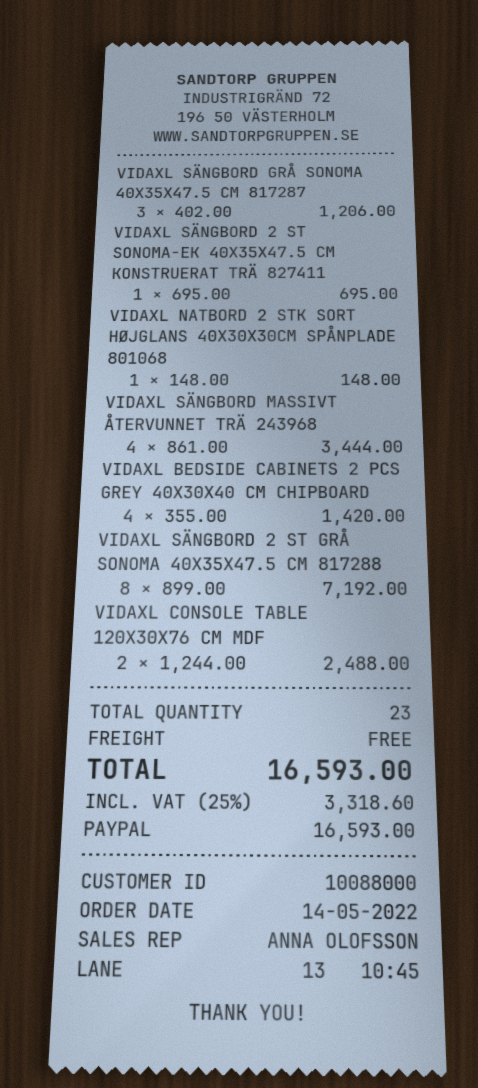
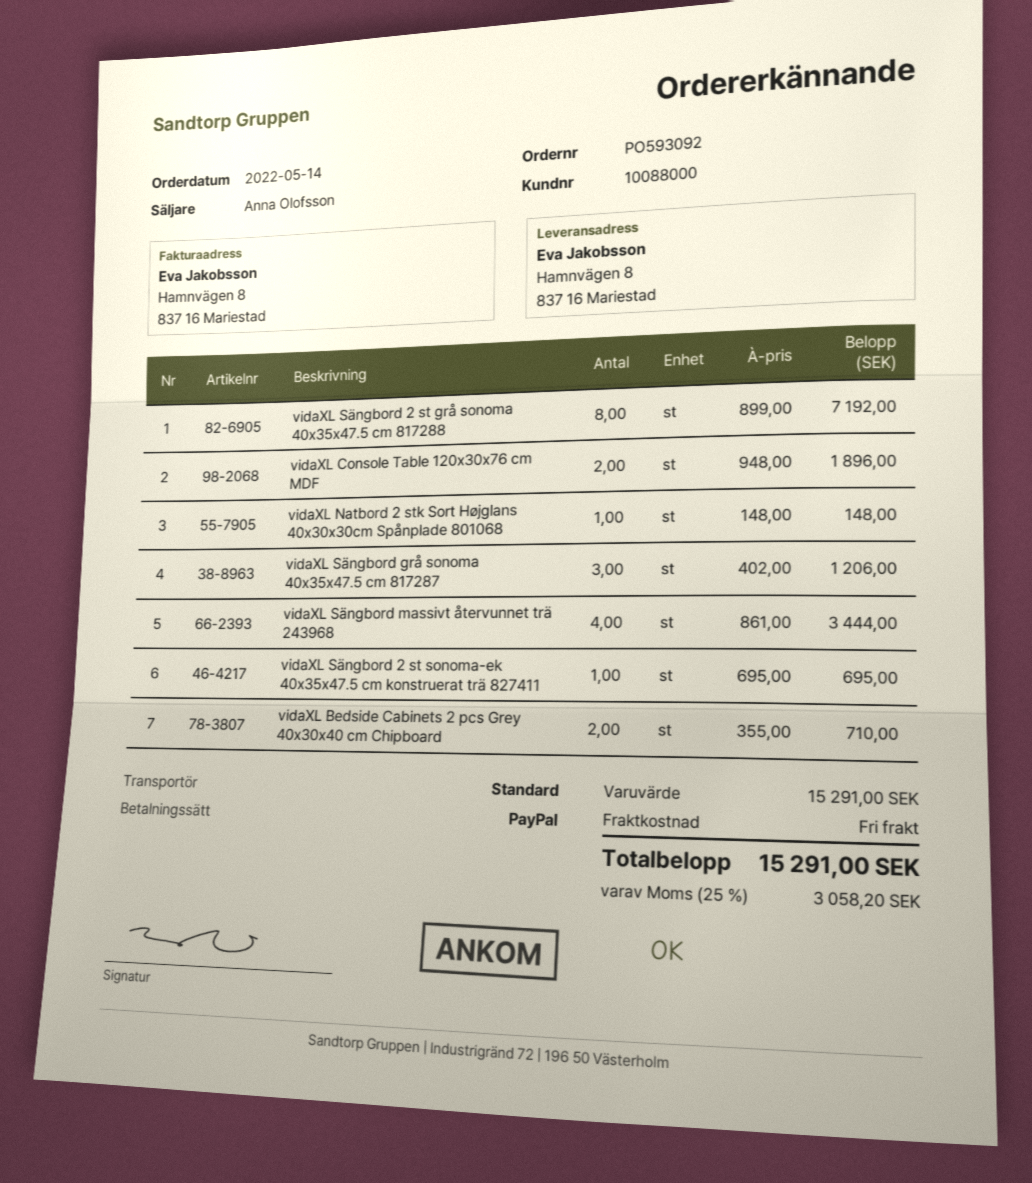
VIDAXL BEDSIDE CABINETS 2 PCS GREY 40X30X40 CM CHIPBOARD: 4 x 355.00 = 1420.00 -> 2 x 355.00 = 710.00
VIDAXL CONSOLE TABLE 120X30X76 CM MDF: 2 x 1244.00 = 2488.00 -> 2 x 948.00 = 1896.00
tax: 25% = 3318.60 -> 25% = 3058.20
total: 16593.00 -> 15291.00

